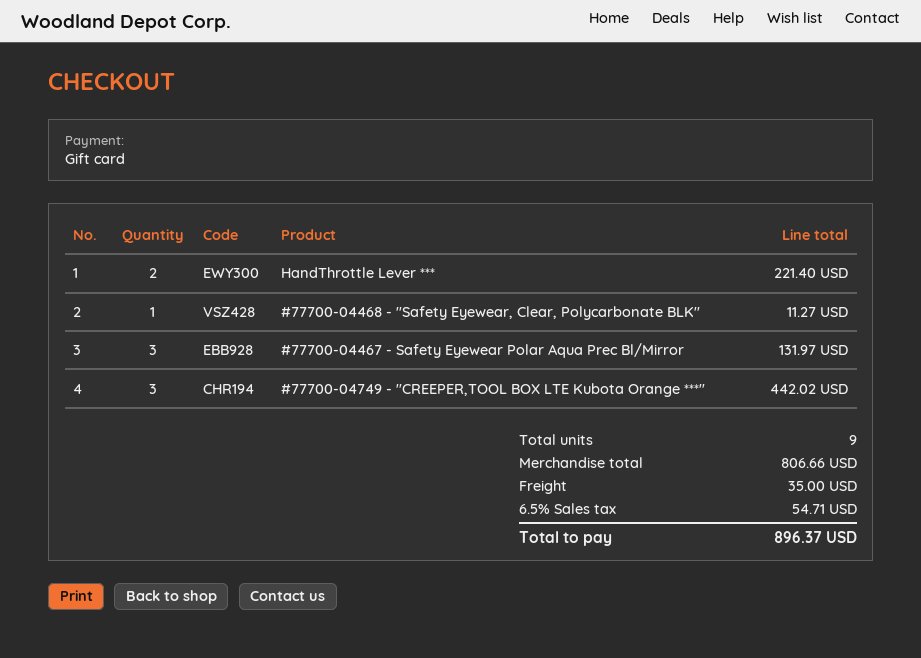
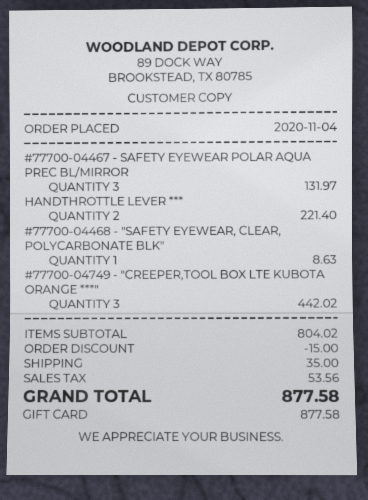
#77700-04468 - "Safety Eyewear, Clear, Polycarbonate BLK": 1 for 11.27 -> 1 for 8.63
subtotal: 806.66 -> 804.02
discount: none -> 15.00
tax: 54.71 -> 53.56
total: 896.37 -> 877.58

